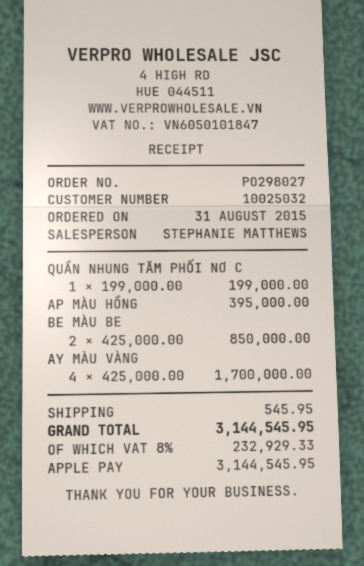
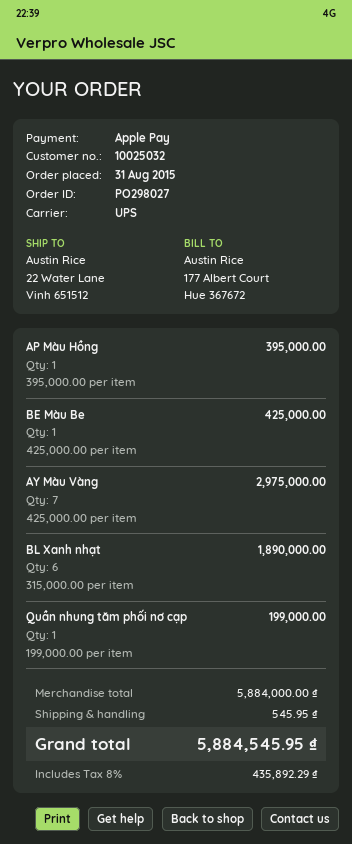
BE MÀU BE: 2 x 425000.00 = 850000.00 -> 1 x 425000.00 = 425000.00
AY MÀU VÀNG: 4 x 425000.00 = 1700000.00 -> 7 x 425000.00 = 2975000.00
BL Xanh nhạt: none -> 6 x 315000.00 = 1890000.00
tax: 8% = 232929.33 -> 8% = 435892.29
total: 3144545.95 -> 5884545.95

